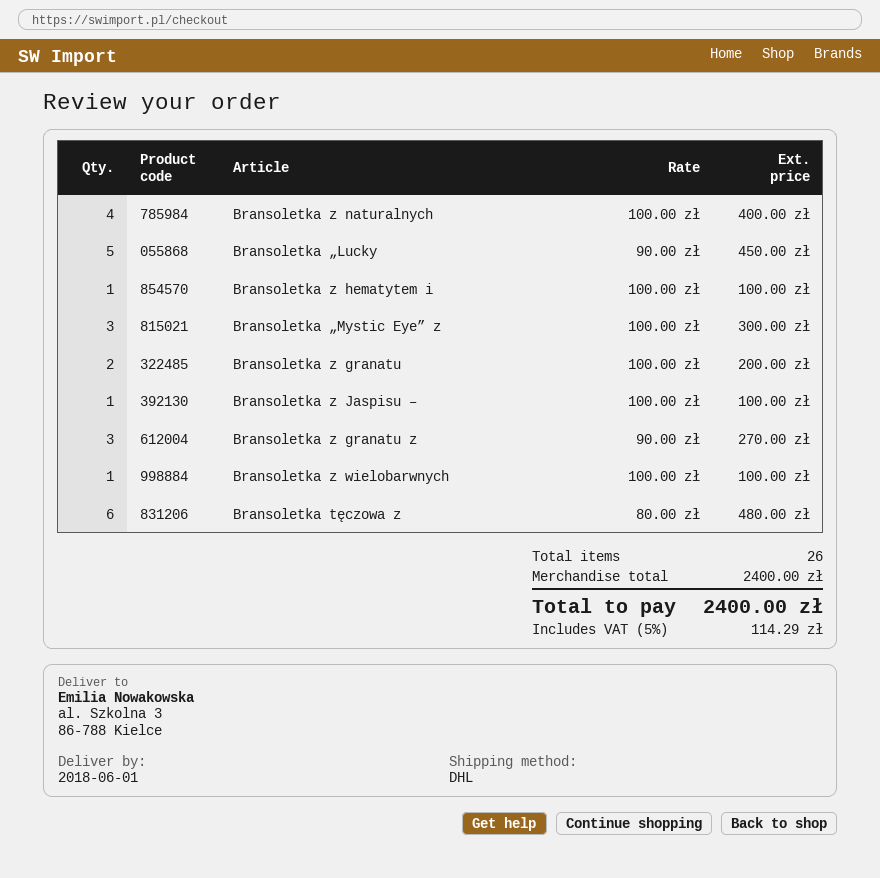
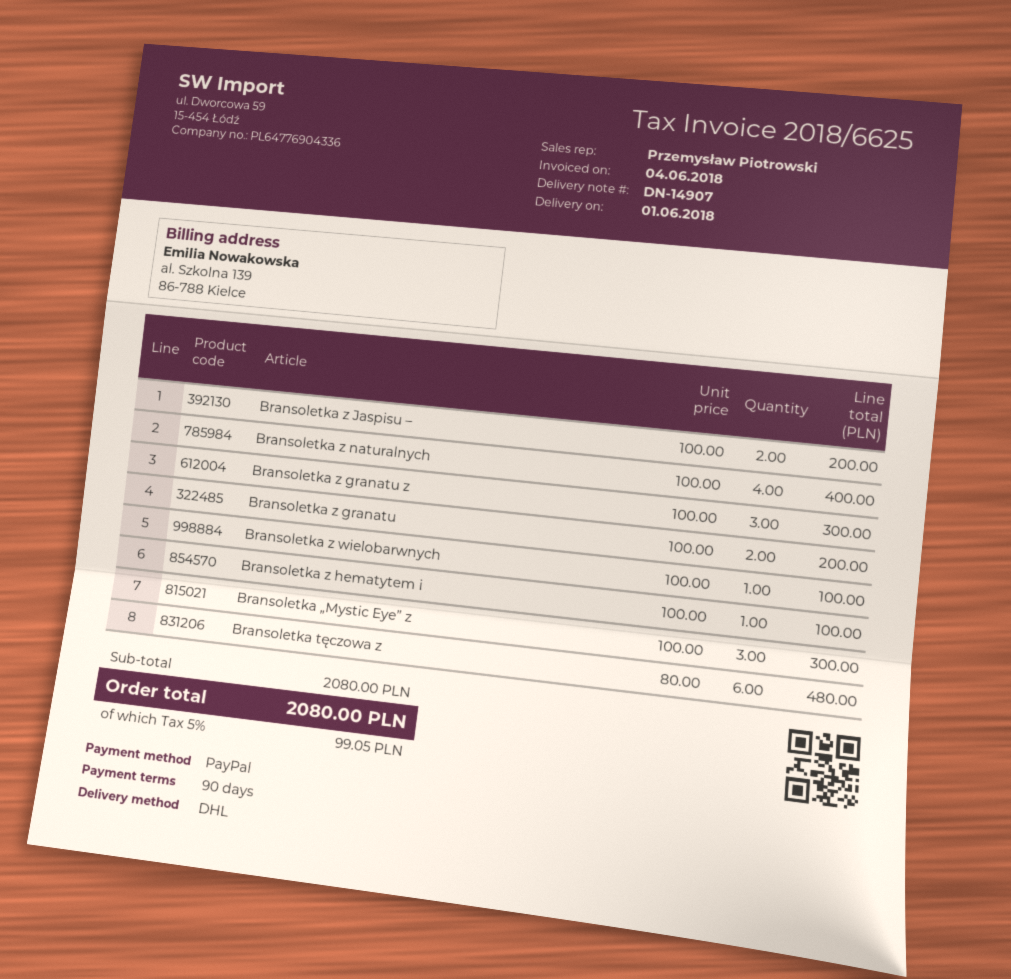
Bransoletka „Lucky: 5 x 90.00 = 450.00 -> none
Bransoletka z Jaspisu –: 1 x 100.00 = 100.00 -> 2 x 100.00 = 200.00
Bransoletka z granatu z: 3 x 90.00 = 270.00 -> 3 x 100.00 = 300.00
subtotal: 2400.00 -> 2080.00
tax: 5% = 114.29 -> 5% = 99.05
total: 2400.00 -> 2080.00

